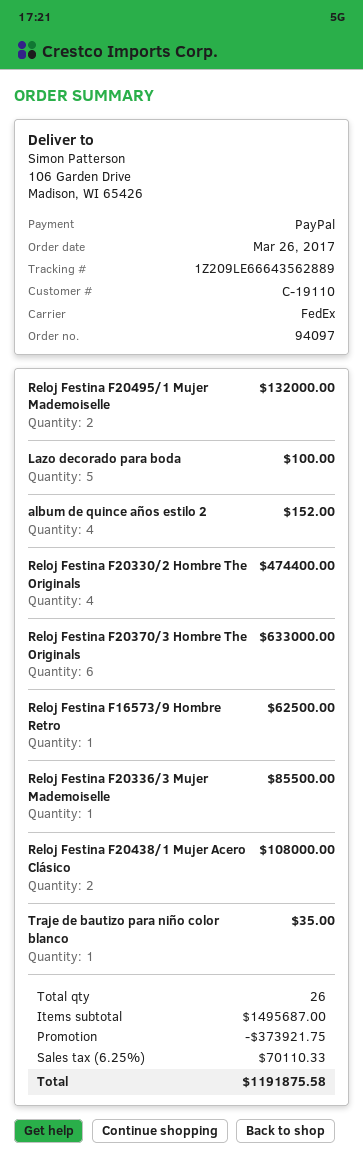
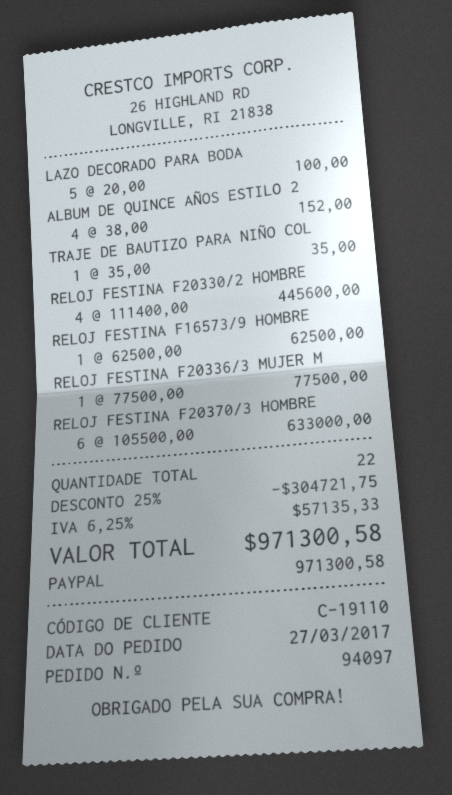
order date: 2017-03-26 -> 2017-03-27
Reloj Festina F20495/1 Mujer Mademoiselle: 2 for 132000.00 -> none
Reloj Festina F20330/2 Hombre The Originals: 4 for 474400.00 -> 4 for 445600.00
Reloj Festina F20336/3 Mujer Mademoiselle: 1 for 85500.00 -> 1 for 77500.00
Reloj Festina F20438/1 Mujer Acero Clásico: 2 for 108000.00 -> none
total quantity: 26 -> 22
discount: 373921.75 -> 304721.75
tax: 6.25% = 70110.33 -> 6.25% = 57135.33
total: 1191875.58 -> 971300.58

